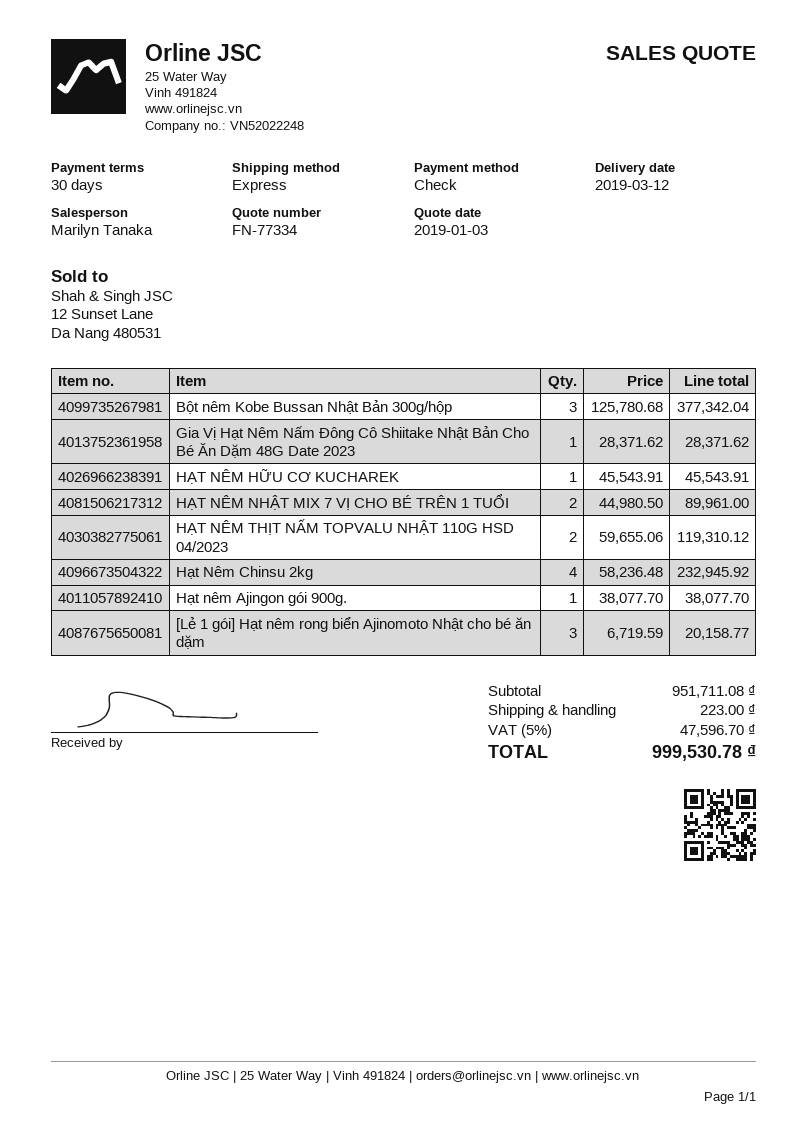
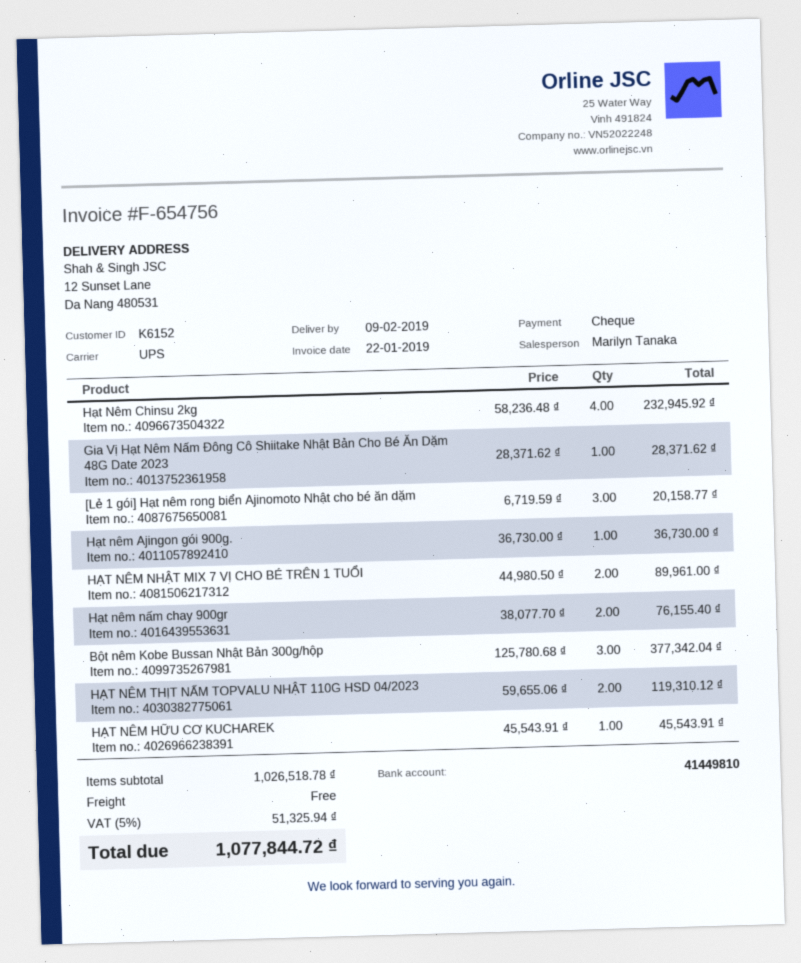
delivery date: 2019-03-12 -> 2019-02-09
shipping method: express -> UPS
Hạt nêm Ajingon gói 900g.: 1 x 38077.70 = 38077.70 -> 1 x 36730.00 = 36730.00
Hạt nêm nấm chay 900gr: none -> 2 x 38077.70 = 76155.40
subtotal: 951711.08 -> 1026518.78
shipping: 223.00 -> 0.00
tax: 5% = 47596.70 -> 5% = 51325.94
total: 999530.78 -> 1077844.72

